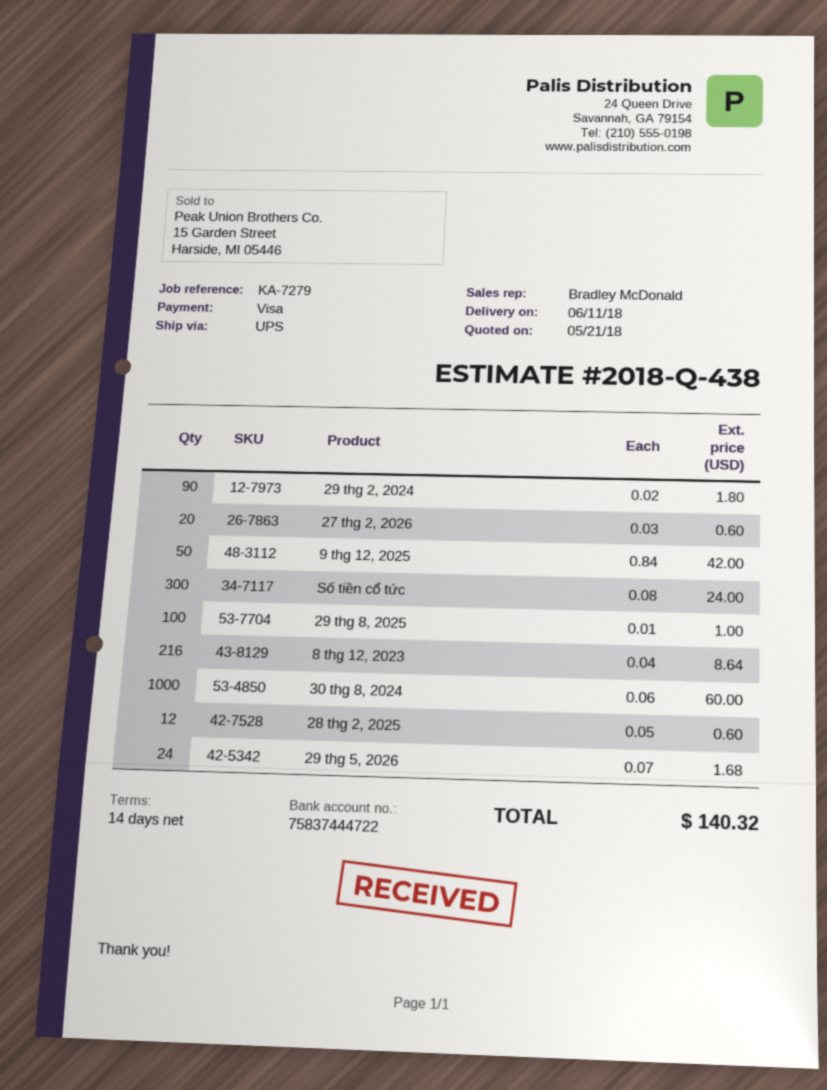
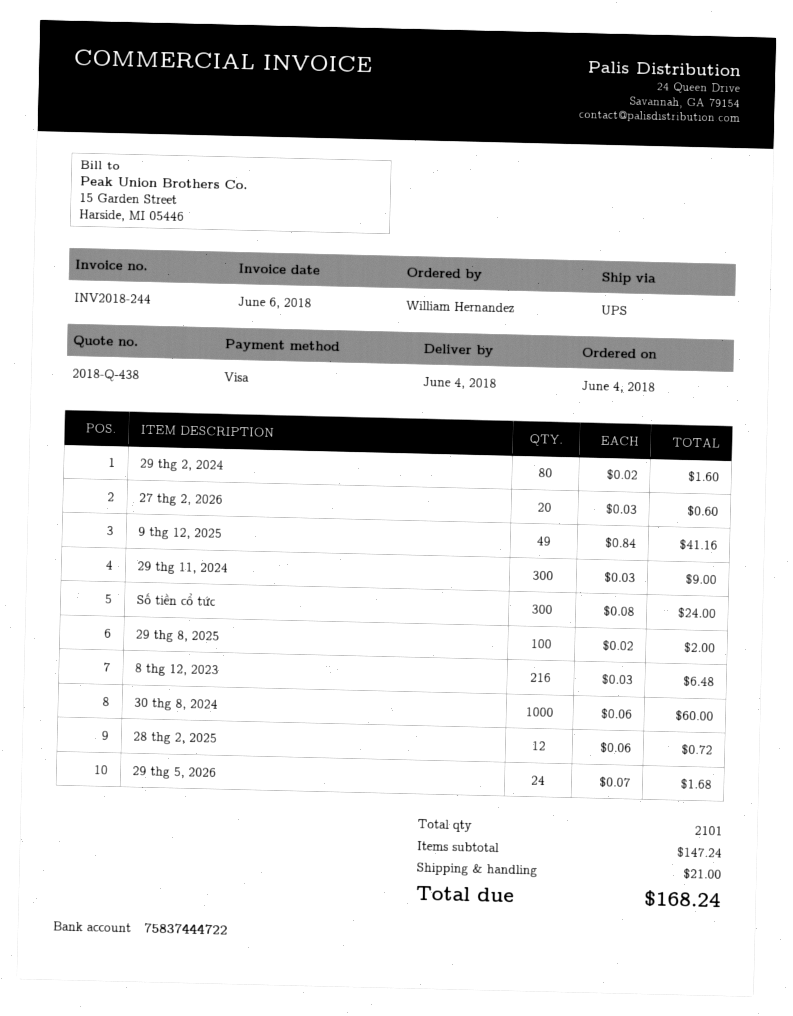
delivery date: 2018-06-11 -> 2018-06-04
29 thg 2, 2024: 90 x 0.02 = 1.80 -> 80 x 0.02 = 1.60
9 thg 12, 2025: 50 x 0.84 = 42.00 -> 49 x 0.84 = 41.16
29 thg 8, 2025: 100 x 0.01 = 1.00 -> 100 x 0.02 = 2.00
8 thg 12, 2023: 216 x 0.04 = 8.64 -> 216 x 0.03 = 6.48
28 thg 2, 2025: 12 x 0.05 = 0.60 -> 12 x 0.06 = 0.72
29 thg 11, 2024: none -> 300 x 0.03 = 9.00
shipping: none -> 21.00
total: 140.32 -> 168.24

